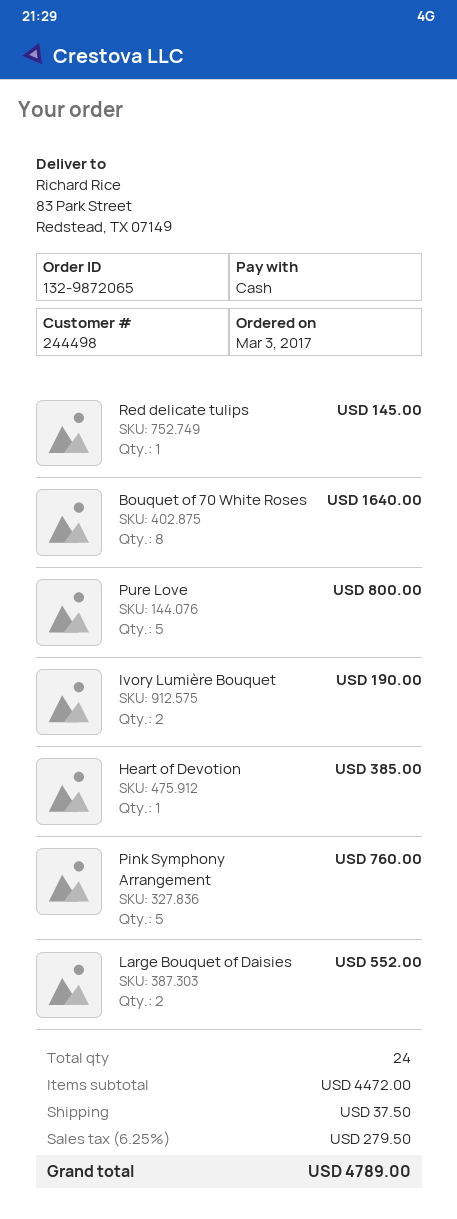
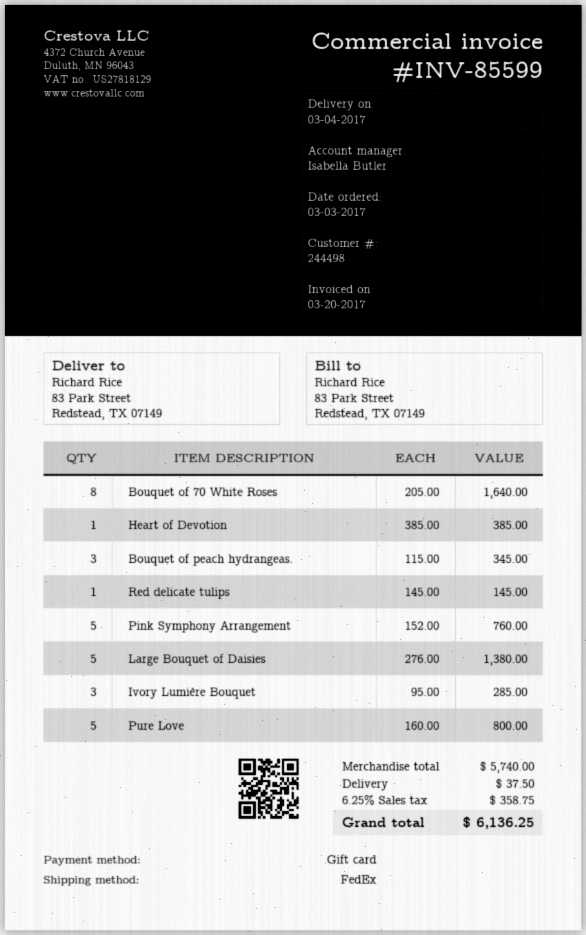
payment method: cash -> gift card
Ivory Lumière Bouquet: 2 for 190.00 -> 3 for 285.00
Large Bouquet of Daisies: 2 for 552.00 -> 5 for 1380.00
Bouquet of peach hydrangeas.: none -> 3 for 345.00
subtotal: 4472.00 -> 5740.00
tax: 6.25% = 279.50 -> 6.25% = 358.75
total: 4789.00 -> 6136.25

